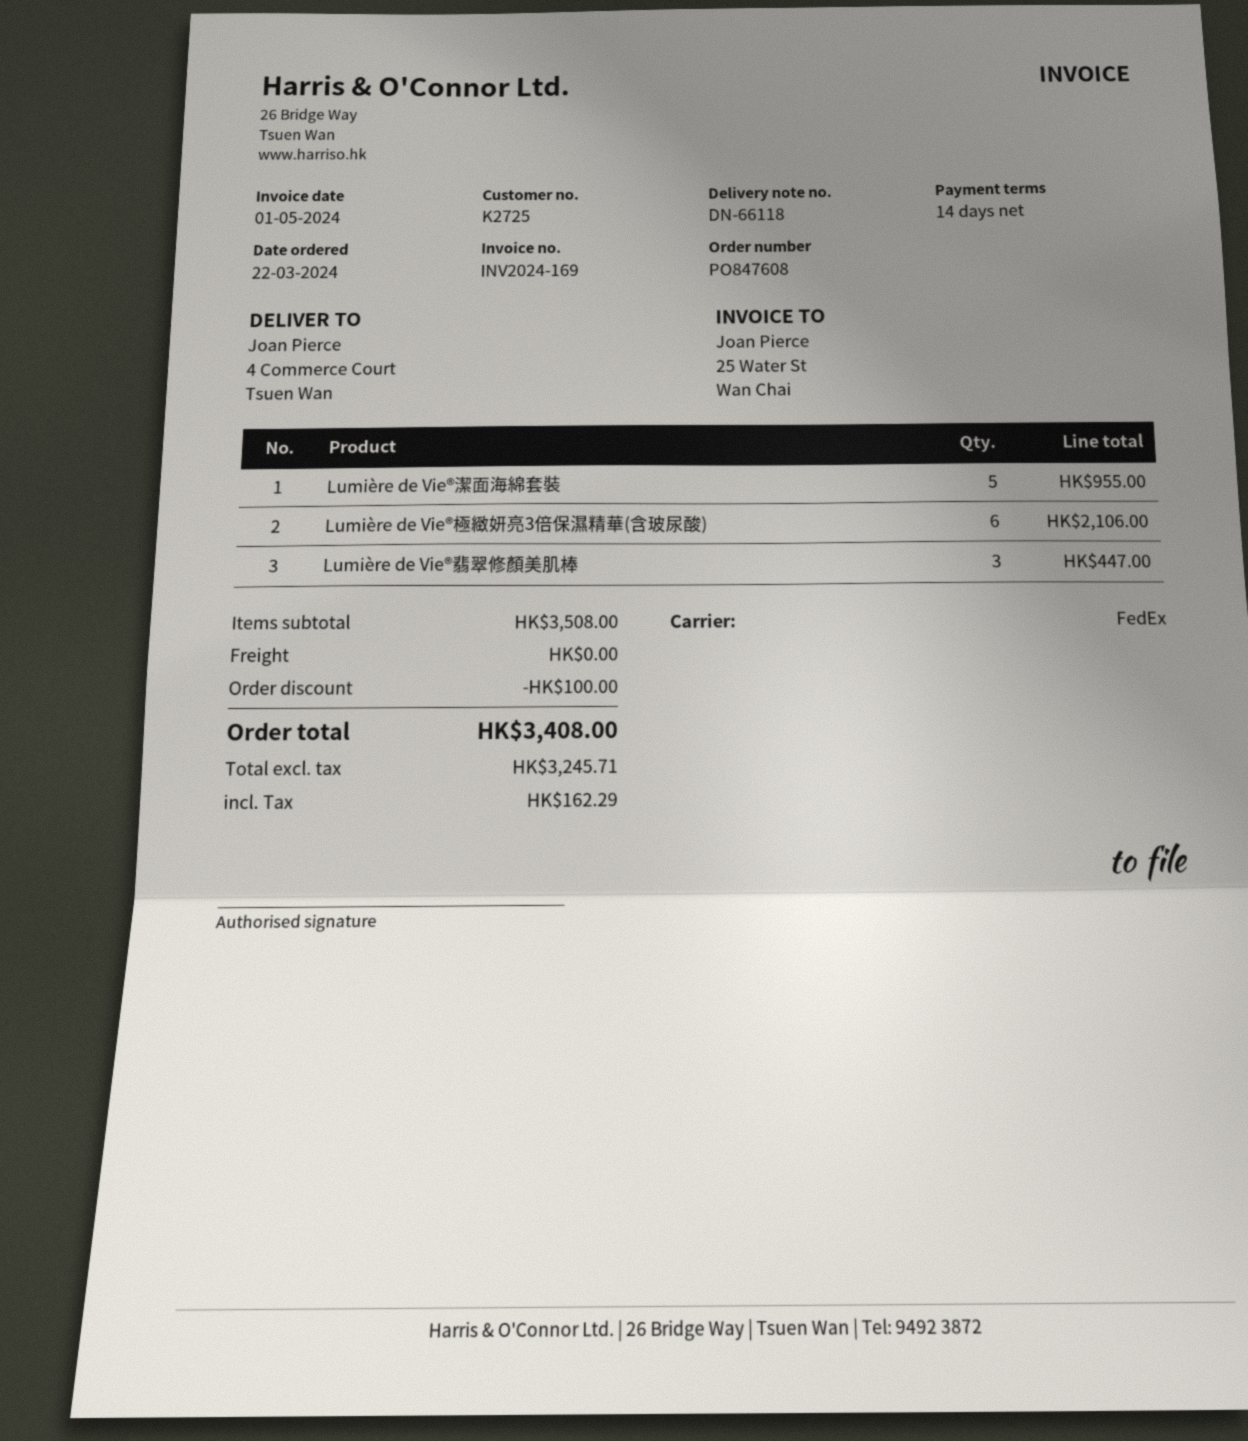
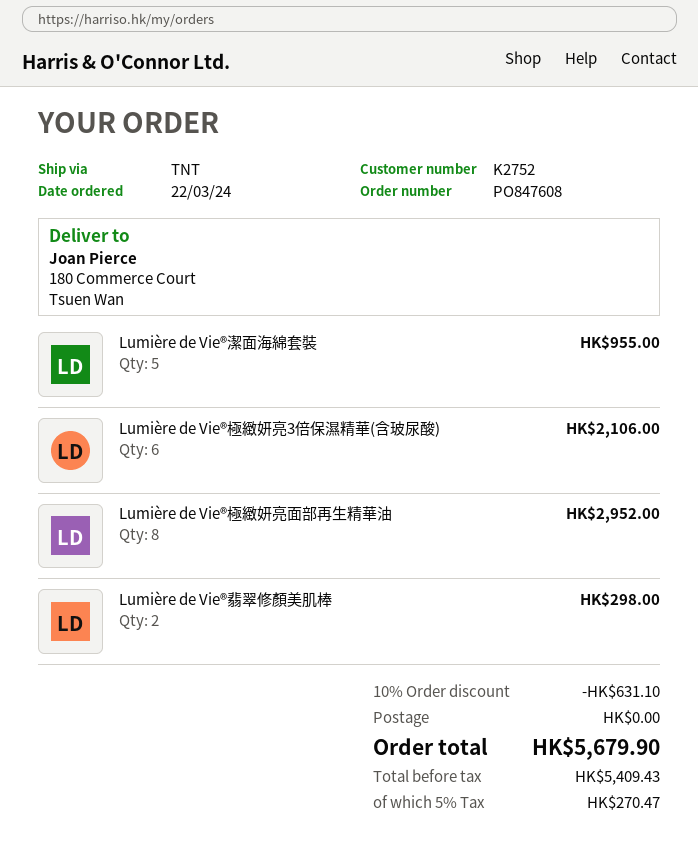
customer number: K2725 -> K2752
shipping method: FedEx -> TNT
ship to: 4 Commerce Court, Tsuen Wan -> 180 Commerce Court, Tsuen Wan
Lumière de Vie®翡翠修顏美肌棒: 3 for 447.00 -> 2 for 298.00
Lumière de Vie®極緻妍亮面部再生精華油: none -> 8 for 2952.00
discount: 100.00 -> 631.10
net: 3245.71 -> 5409.43
tax: 162.29 -> 270.47
total: 3408.00 -> 5679.90

